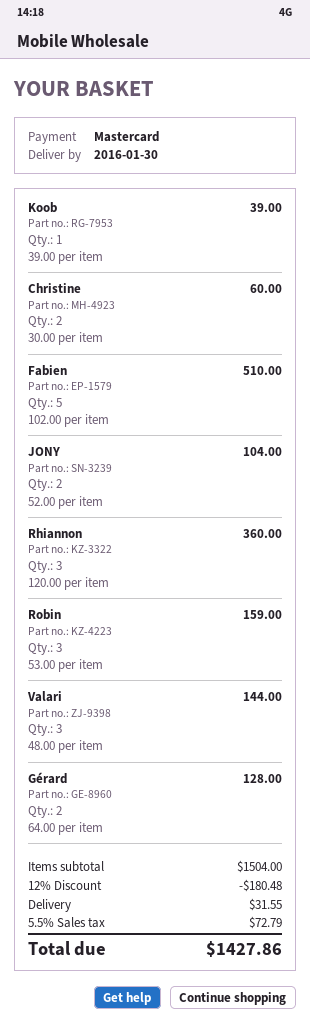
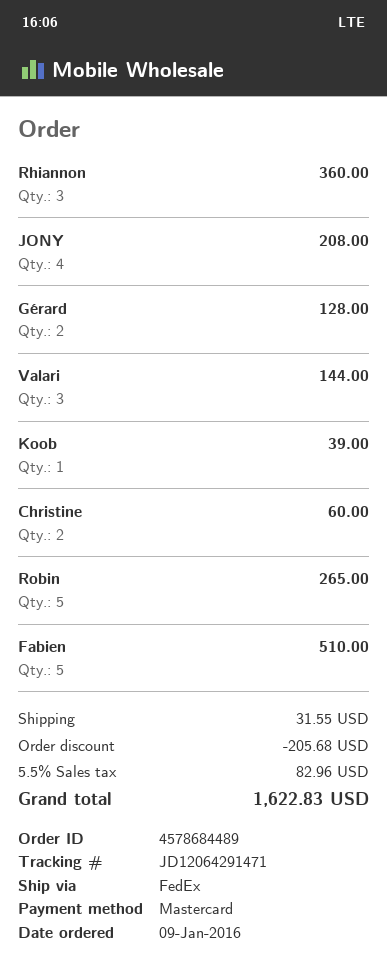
JONY: 2 for 104.00 -> 4 for 208.00
Robin: 3 for 159.00 -> 5 for 265.00
discount: 180.48 -> 205.68
tax: 5.5% = 72.79 -> 5.5% = 82.96
total: 1427.86 -> 1622.83

